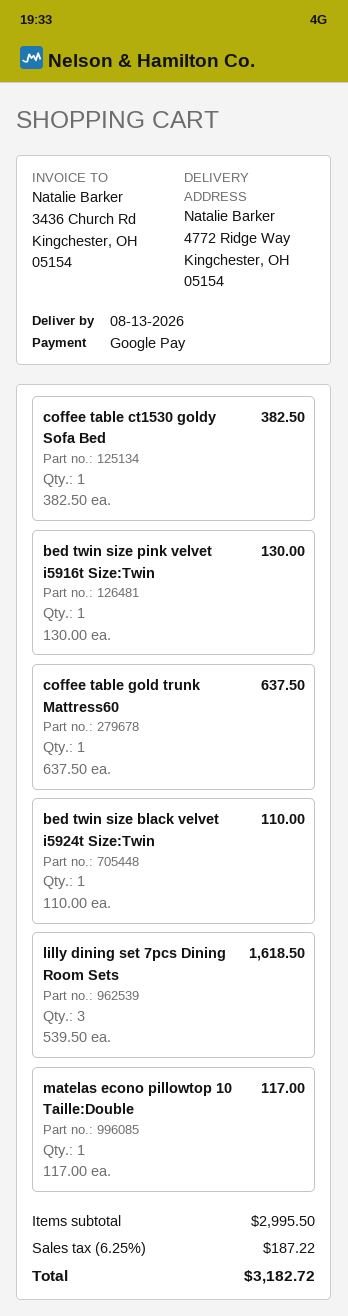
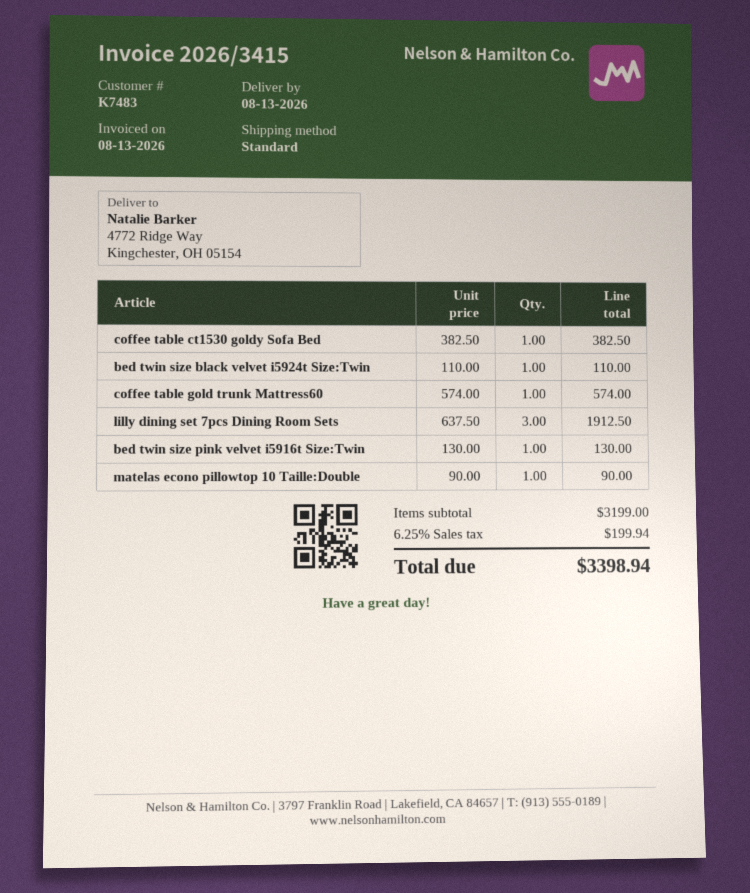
coffee table gold trunk Mattress60: 1 x 637.50 = 637.50 -> 1 x 574.00 = 574.00
lilly dining set 7pcs Dining Room Sets: 3 x 539.50 = 1618.50 -> 3 x 637.50 = 1912.50
matelas econo pillowtop 10 Taille:Double: 1 x 117.00 = 117.00 -> 1 x 90.00 = 90.00
subtotal: 2995.50 -> 3199.00
tax: 6.25% = 187.22 -> 6.25% = 199.94
total: 3182.72 -> 3398.94

